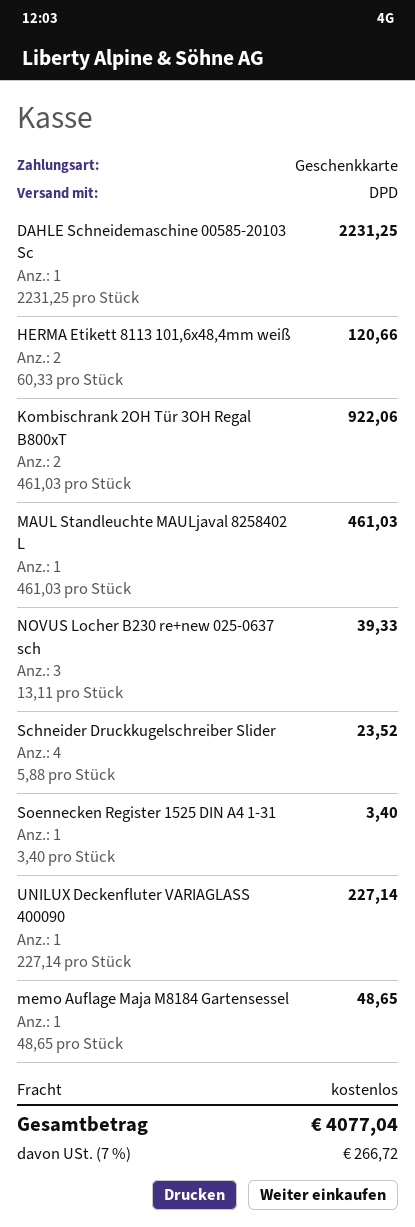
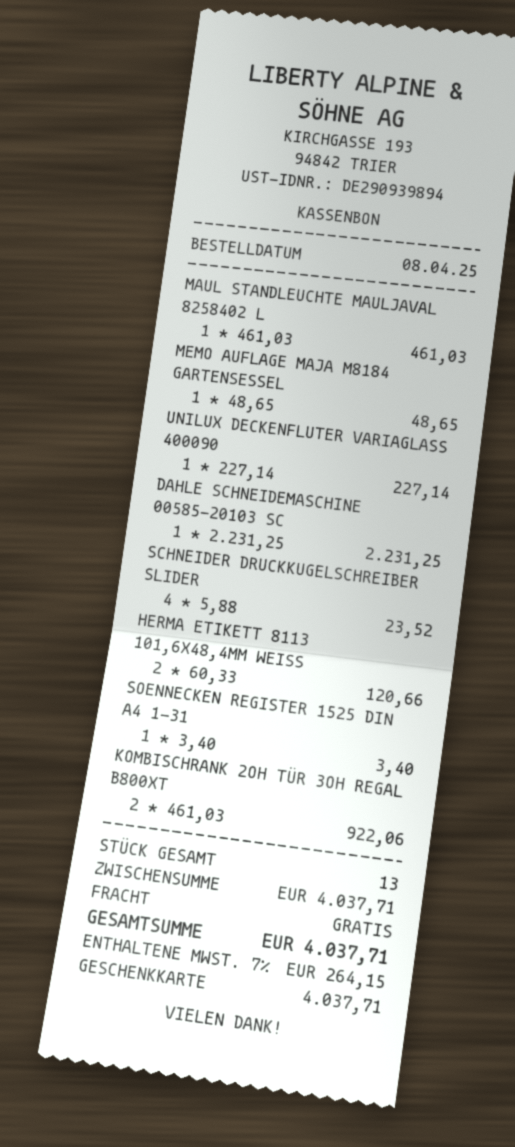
NOVUS Locher B230 re+new 025-0637 sch: 3 x 13.11 = 39.33 -> none
tax: 7% = 266.72 -> 7% = 264.15
total: 4077.04 -> 4037.71

